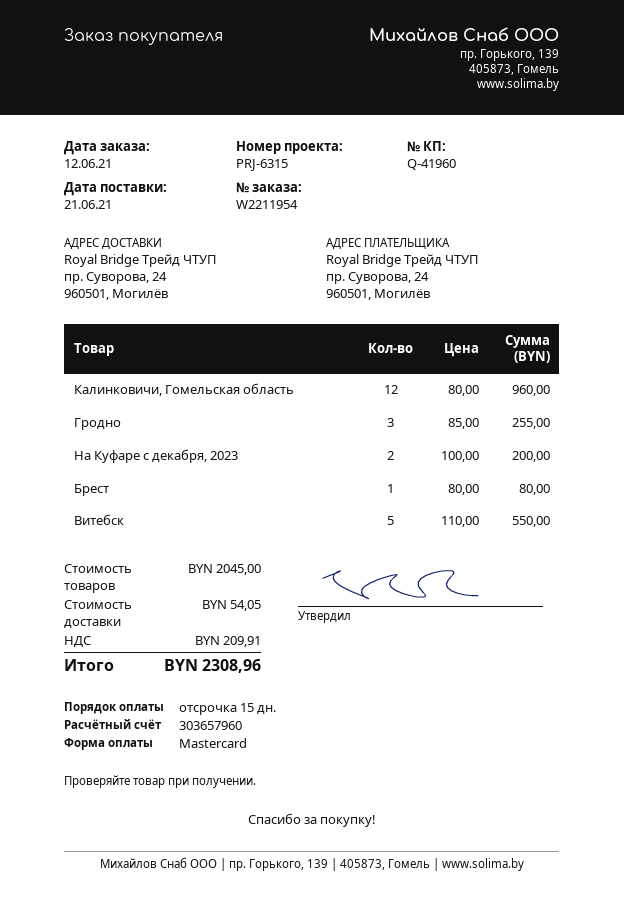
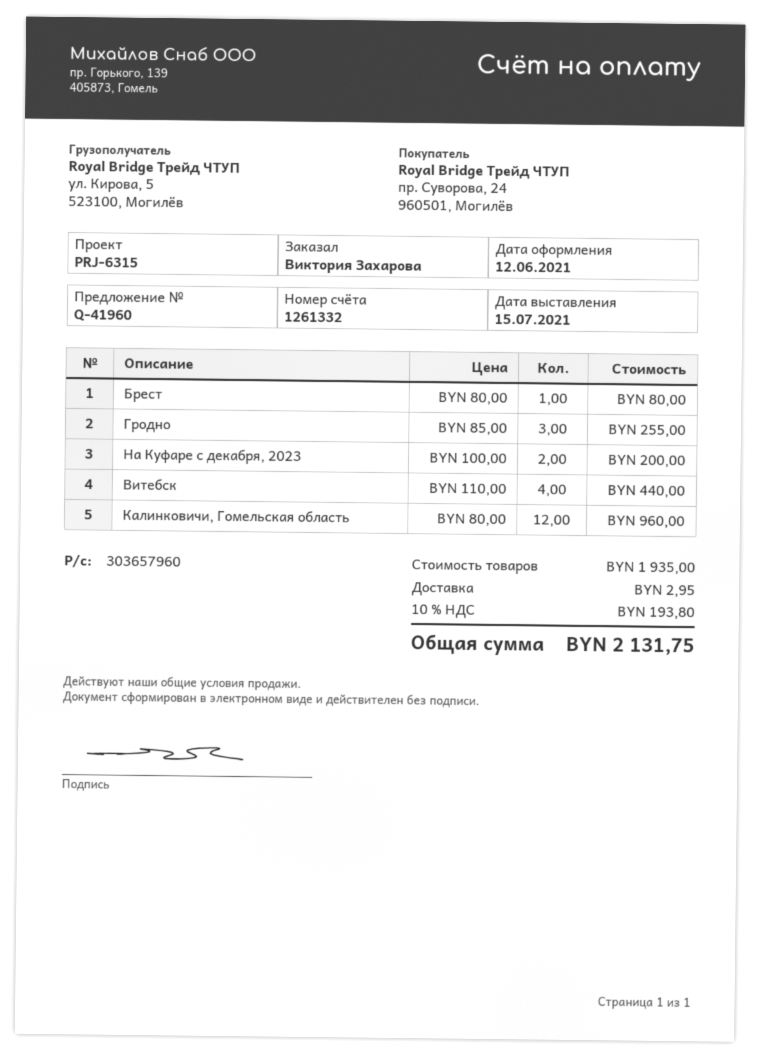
ship to: пр. Суворова, 24, 960501, Могилёв -> ул. Кирова, 5, 523100, Могилёв
Витебск: 5 x 110.00 = 550.00 -> 4 x 110.00 = 440.00
subtotal: 2045.00 -> 1935.00
shipping: 54.05 -> 2.95
tax: 209.91 -> 193.80
total: 2308.96 -> 2131.75

